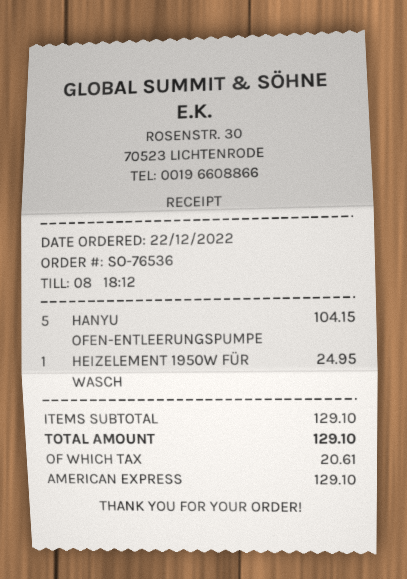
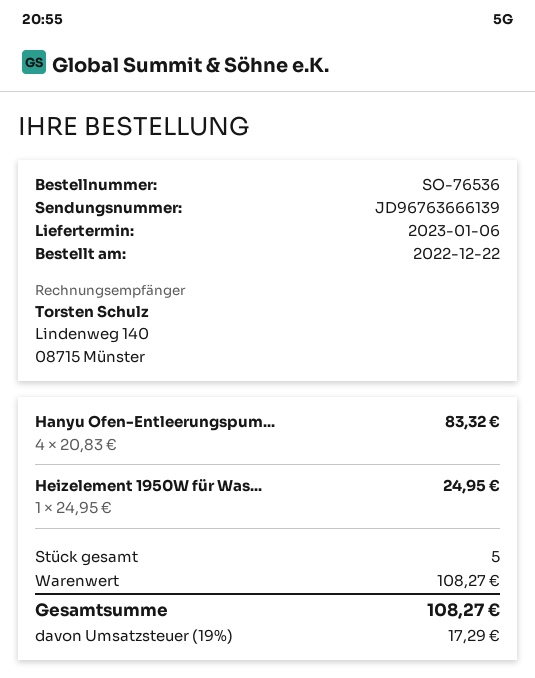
HANYU OFEN-ENTLEERUNGSPUMPE: 5 for 104.15 -> 4 for 83.32
subtotal: 129.10 -> 108.27
tax: 20.61 -> 17.29
total: 129.10 -> 108.27

